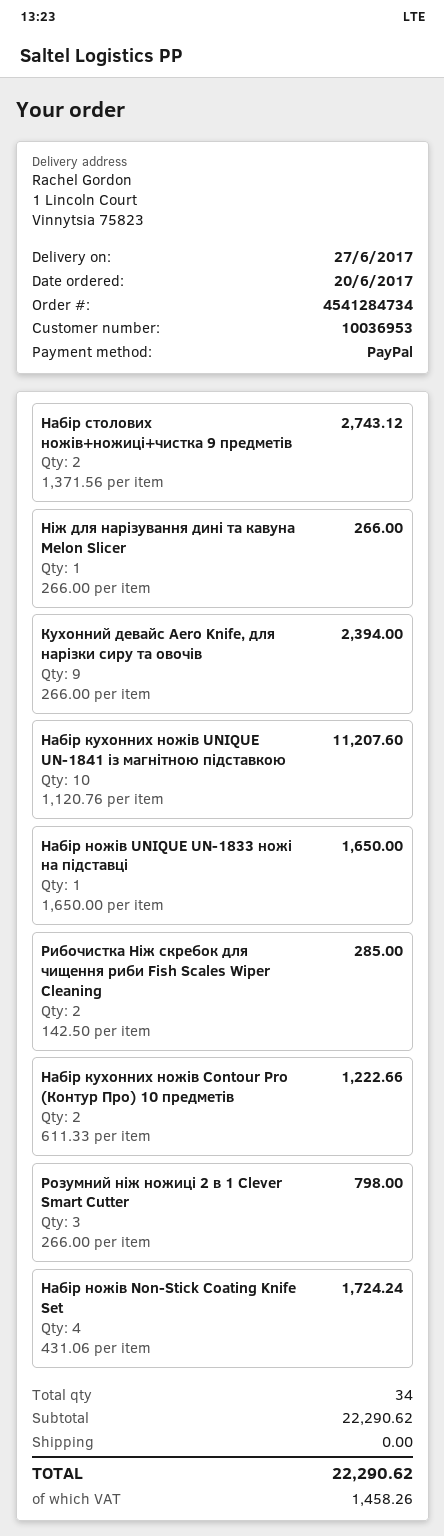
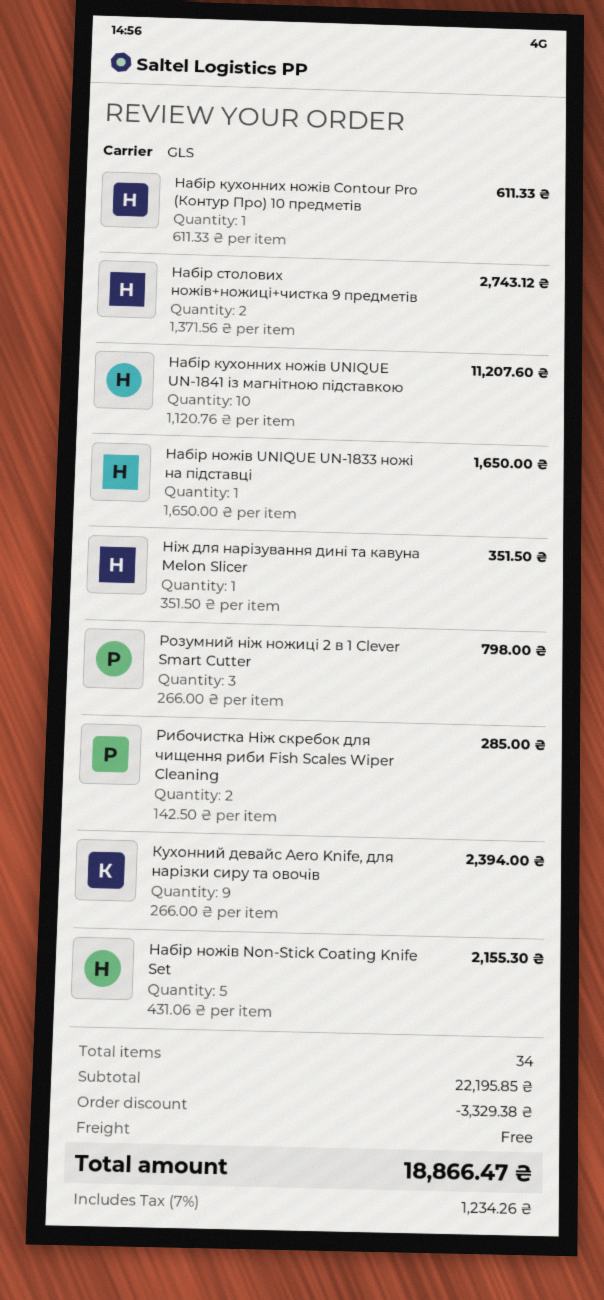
Ніж для нарізування дині та кавуна Melon Slicer: 1 x 266.00 = 266.00 -> 1 x 351.50 = 351.50
Набір кухонних ножів Contour Pro (Контур Про) 10 предметів: 2 x 611.33 = 1222.66 -> 1 x 611.33 = 611.33
Набір ножів Non-Stick Coating Knife Set: 4 x 431.06 = 1724.24 -> 5 x 431.06 = 2155.30
subtotal: 22290.62 -> 22195.85
discount: none -> 3329.38
tax: 1458.26 -> 1234.26
total: 22290.62 -> 18866.47

